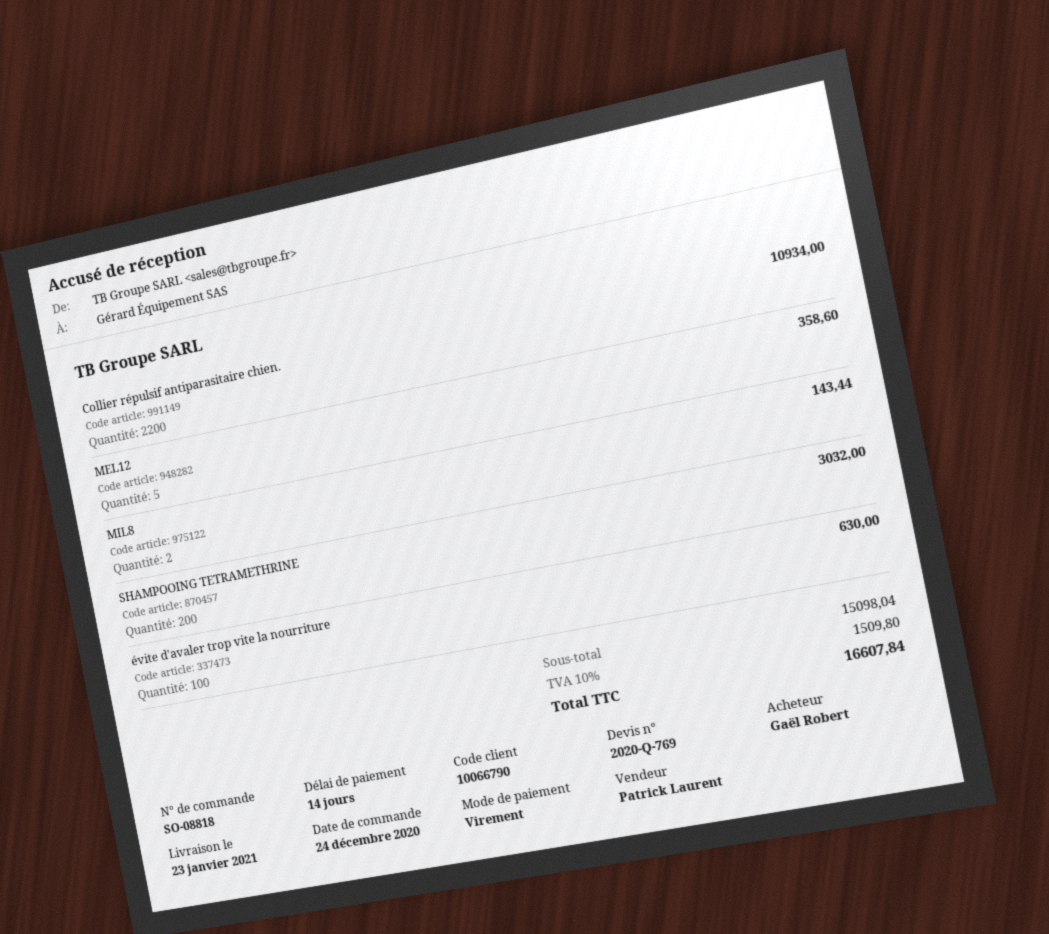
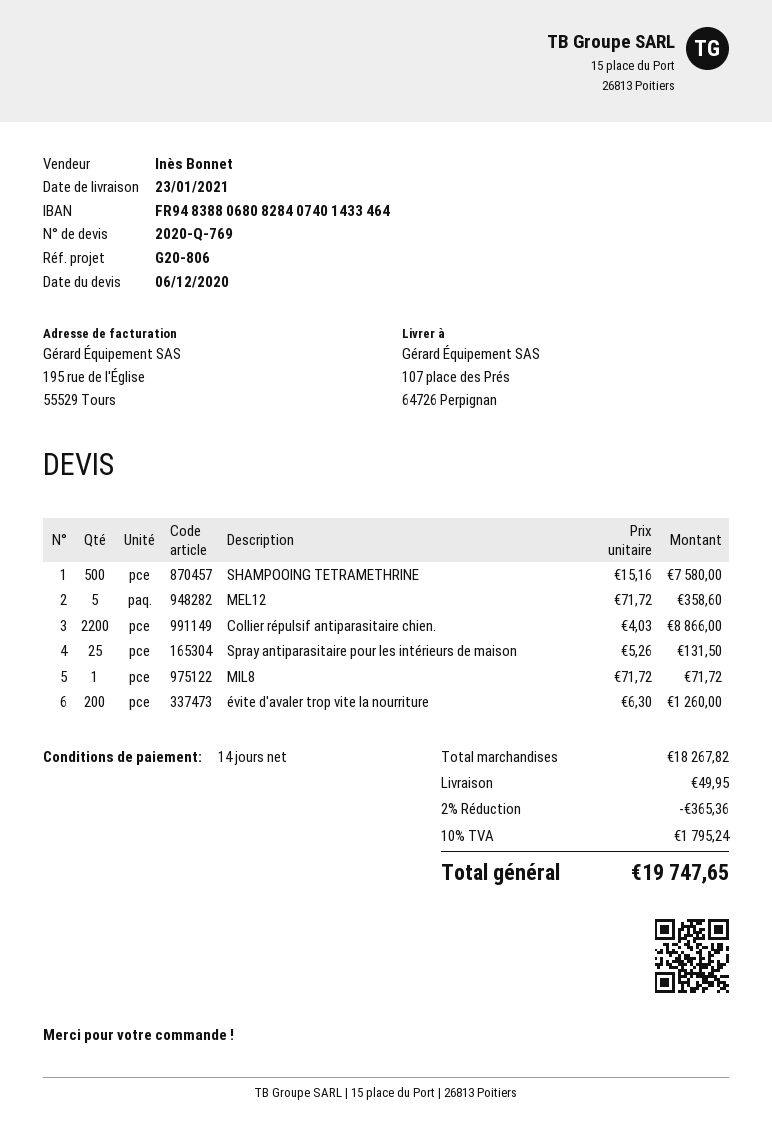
sales rep: Patrick Laurent -> Inès Bonnet
Collier répulsif antiparasitaire chien.: 2200 for 10934.00 -> 2200 for 8866.00
MIL8: 2 for 143.44 -> 1 for 71.72
SHAMPOOING TETRAMETHRINE: 200 for 3032.00 -> 500 for 7580.00
évite d'avaler trop vite la nourriture: 100 for 630.00 -> 200 for 1260.00
Spray antiparasitaire pour les intérieurs de maison: none -> 25 for 131.50
subtotal: 15098.04 -> 18267.82
discount: none -> 2% = 365.36
shipping: none -> 49.95
tax: 10% = 1509.80 -> 10% = 1795.24
total: 16607.84 -> 19747.65

